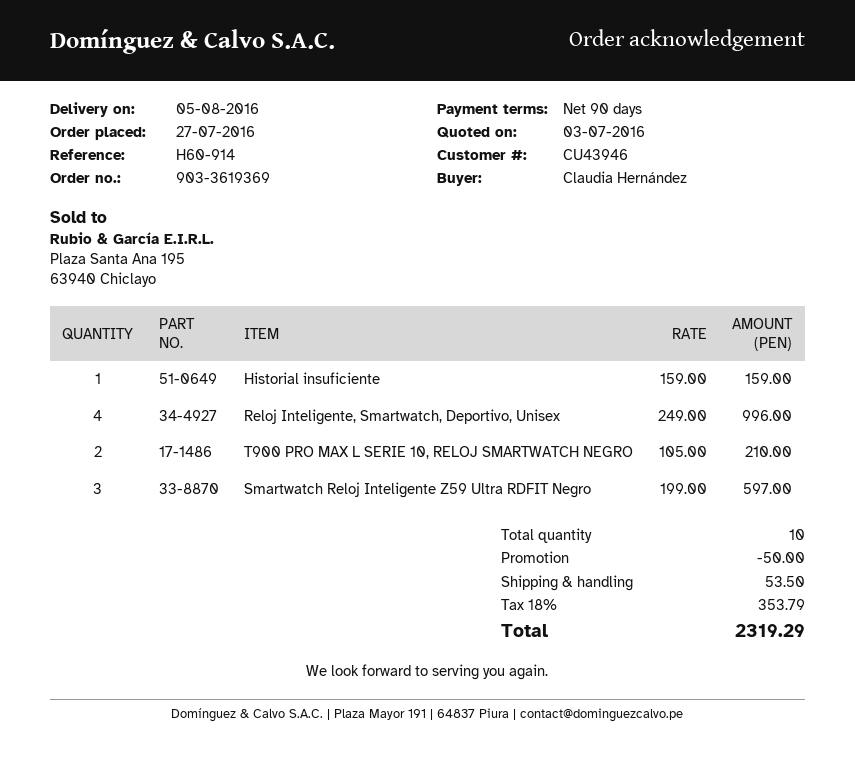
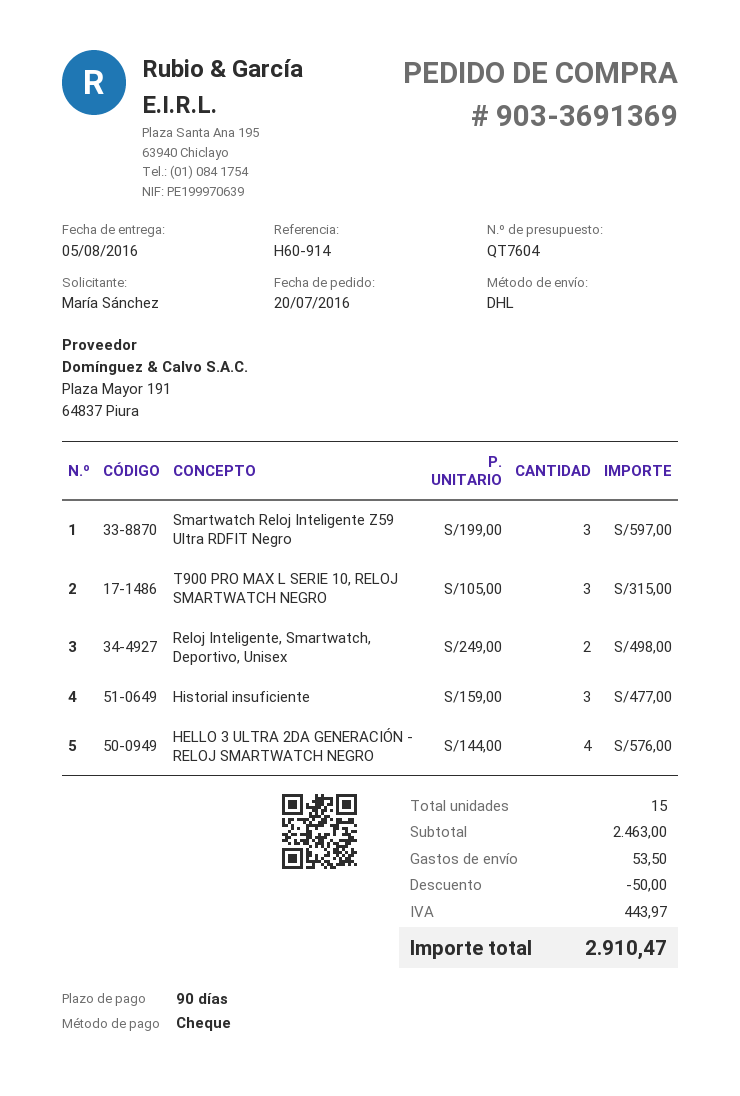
order number: 903-3619369 -> 903-3691369
order date: 2016-07-27 -> 2016-07-20
ordered by: Claudia Hernández -> María Sánchez
Historial insuficiente: 1 x 159.00 = 159.00 -> 3 x 159.00 = 477.00
Reloj Inteligente, Smartwatch, Deportivo, Unisex: 4 x 249.00 = 996.00 -> 2 x 249.00 = 498.00
T900 PRO MAX L SERIE 10, RELOJ SMARTWATCH NEGRO: 2 x 105.00 = 210.00 -> 3 x 105.00 = 315.00
HELLO 3 ULTRA 2DA GENERACIÓN - RELOJ SMARTWATCH NEGRO: none -> 4 x 144.00 = 576.00
total quantity: 10 -> 15
tax: 353.79 -> 443.97
total: 2319.29 -> 2910.47

